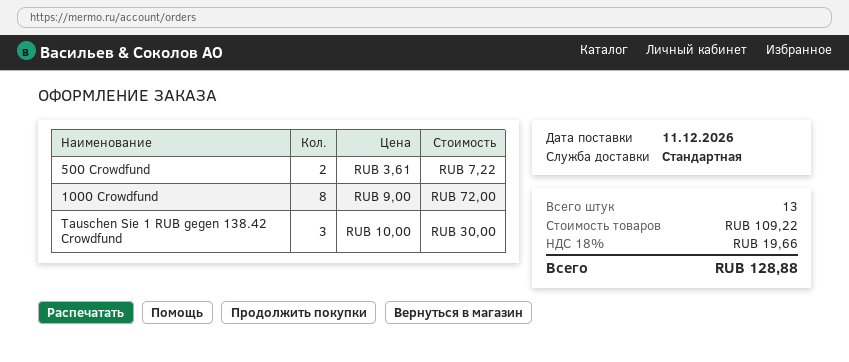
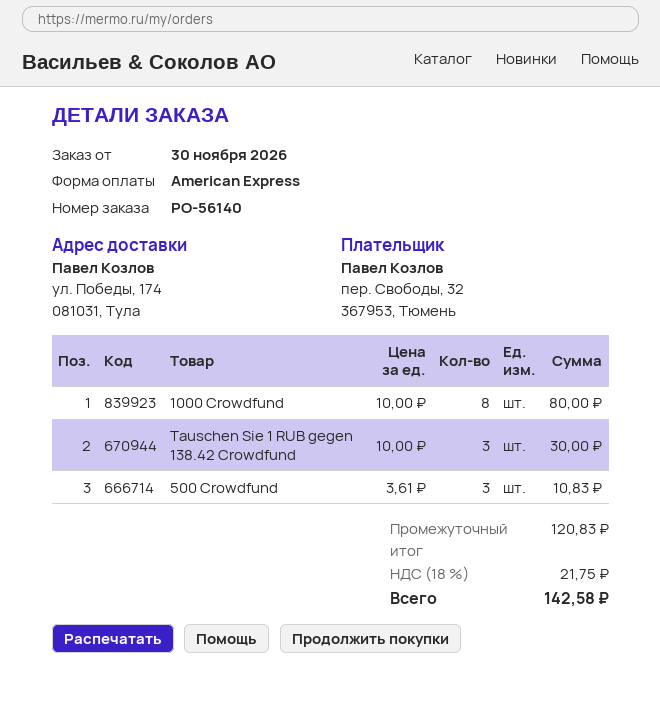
500 Crowdfund: 2 x 3.61 = 7.22 -> 3 x 3.61 = 10.83
1000 Crowdfund: 8 x 9.00 = 72.00 -> 8 x 10.00 = 80.00
subtotal: 109.22 -> 120.83
tax: 18% = 19.66 -> 18% = 21.75
total: 128.88 -> 142.58

